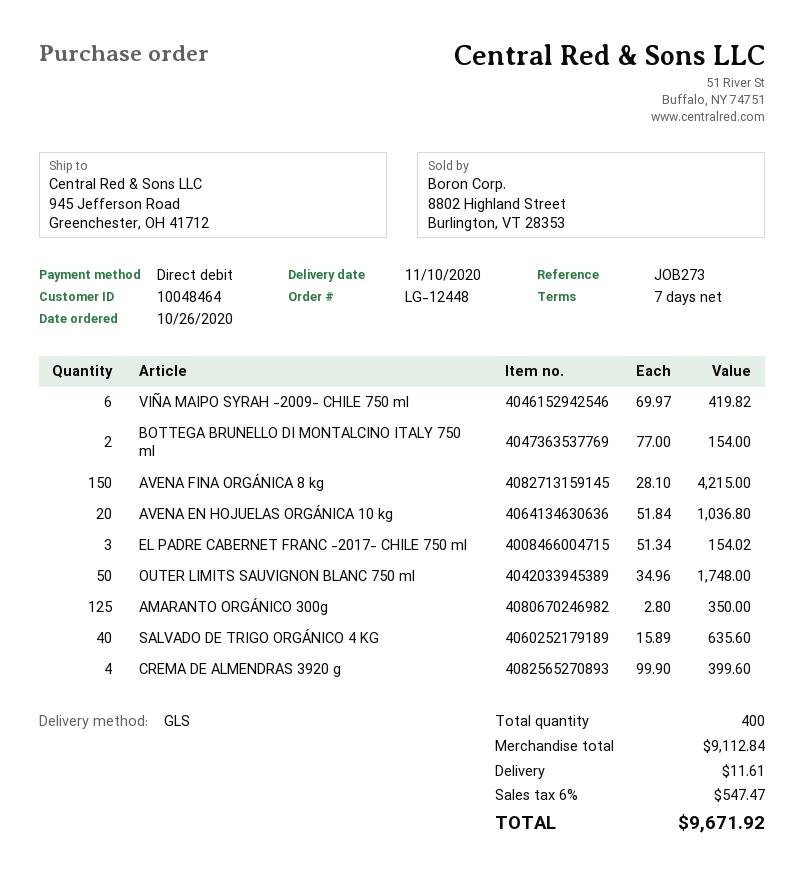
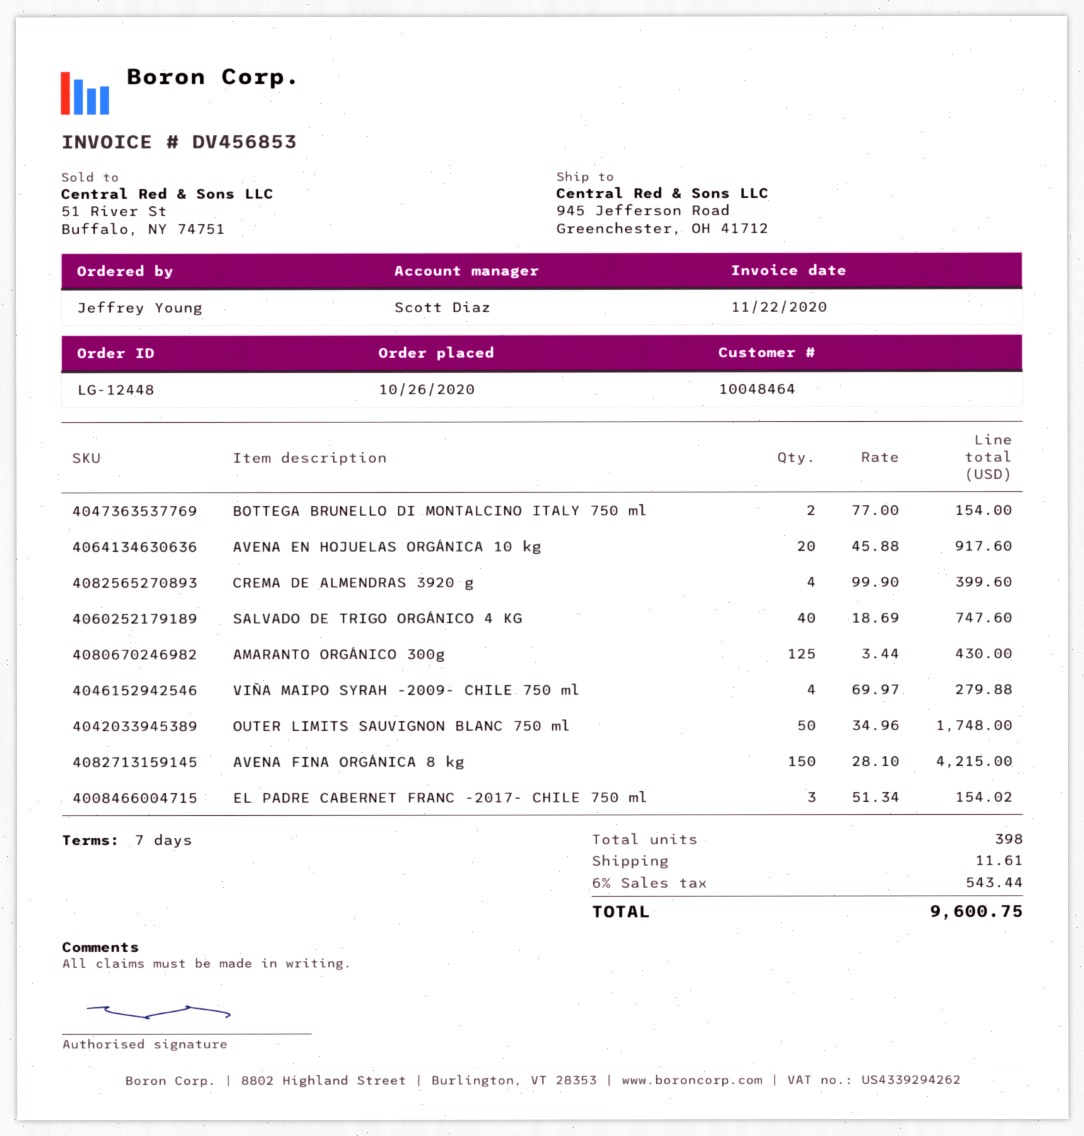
VIÑA MAIPO SYRAH -2009- CHILE 750 ml: 6 x 69.97 = 419.82 -> 4 x 69.97 = 279.88
AVENA EN HOJUELAS ORGÁNICA 10 kg: 20 x 51.84 = 1036.80 -> 20 x 45.88 = 917.60
AMARANTO ORGÁNICO 300g: 125 x 2.80 = 350.00 -> 125 x 3.44 = 430.00
SALVADO DE TRIGO ORGÁNICO 4 KG: 40 x 15.89 = 635.60 -> 40 x 18.69 = 747.60
total quantity: 400 -> 398
tax: 6% = 547.47 -> 6% = 543.44
total: 9671.92 -> 9600.75

